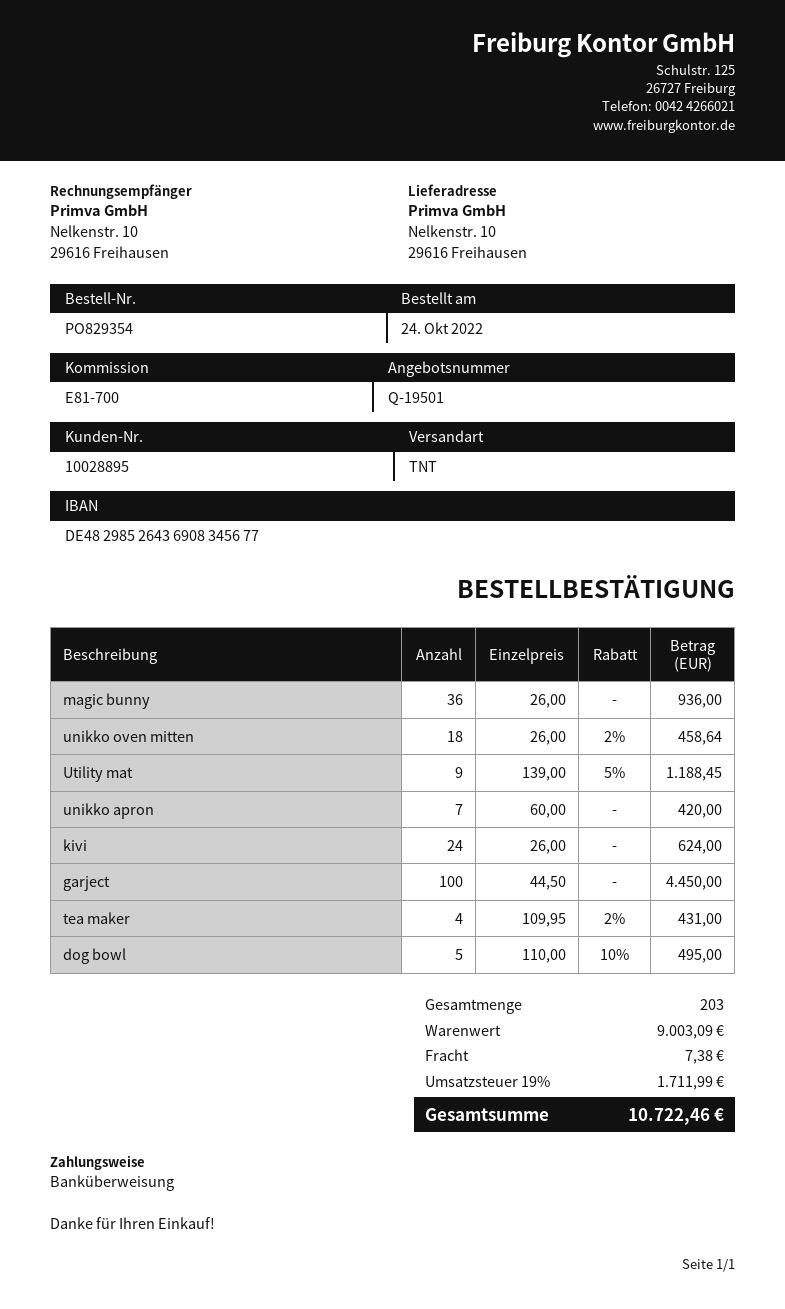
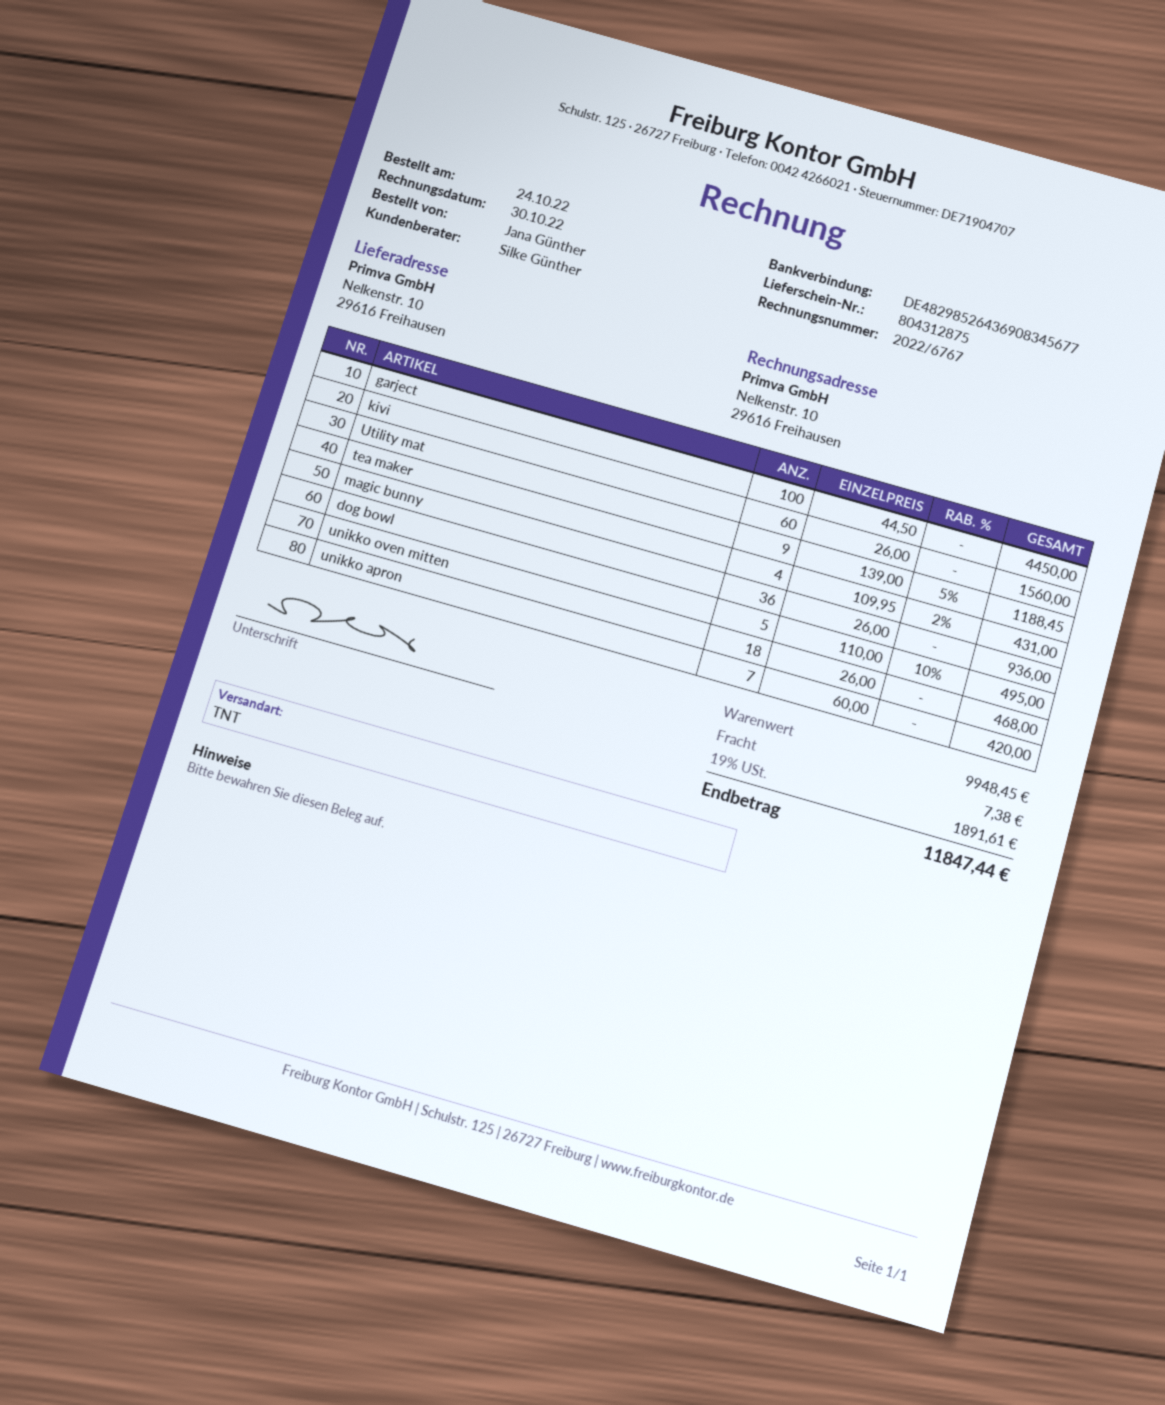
unikko oven mitten: 18 x 26.00 - 2% = 458.64 -> 18 x 26.00 = 468.00
kivi: 24 x 26.00 = 624.00 -> 60 x 26.00 = 1560.00
subtotal: 9003.09 -> 9948.45
tax: 19% = 1711.99 -> 19% = 1891.61
total: 10722.46 -> 11847.44

